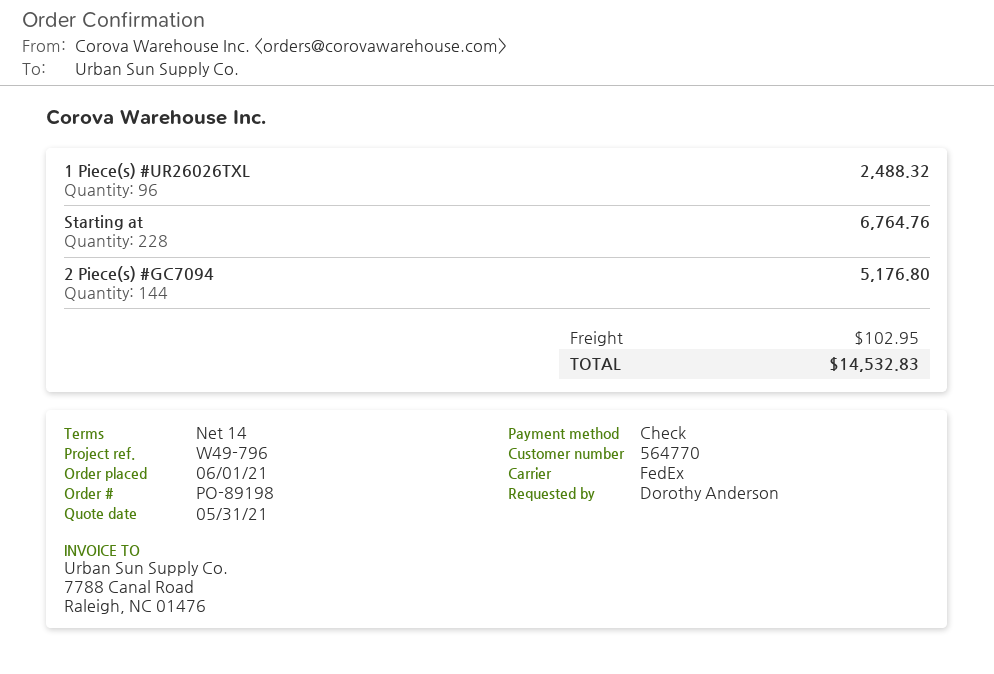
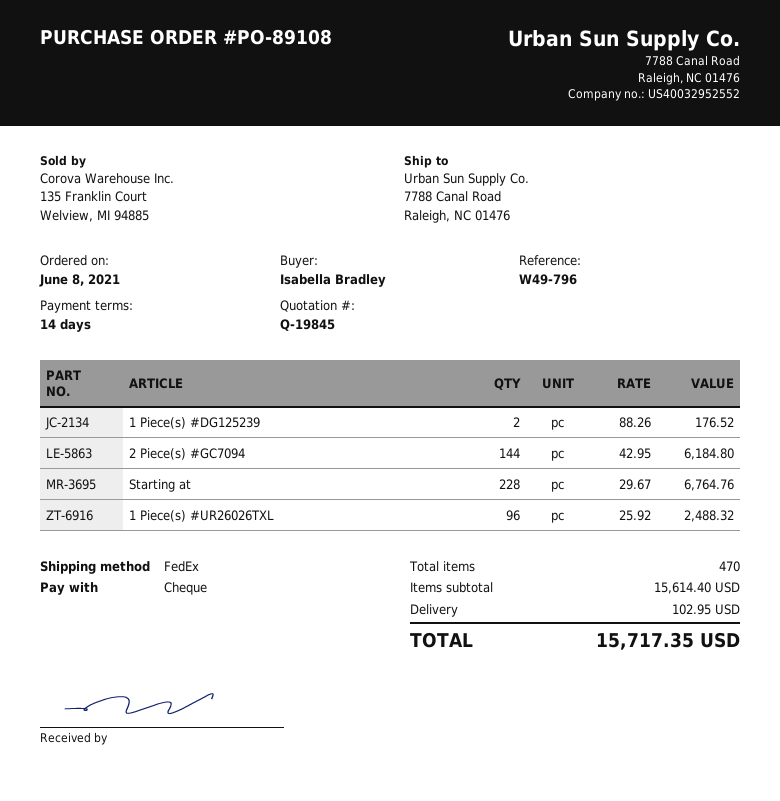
order number: PO-89198 -> PO-89108
order date: 2021-06-01 -> 2021-06-08
ordered by: Dorothy Anderson -> Isabella Bradley
2 Piece(s) #GC7094: 144 for 5176.80 -> 144 for 6184.80
1 Piece(s) #DG125239: none -> 2 for 176.52
total: 14532.83 -> 15717.35

